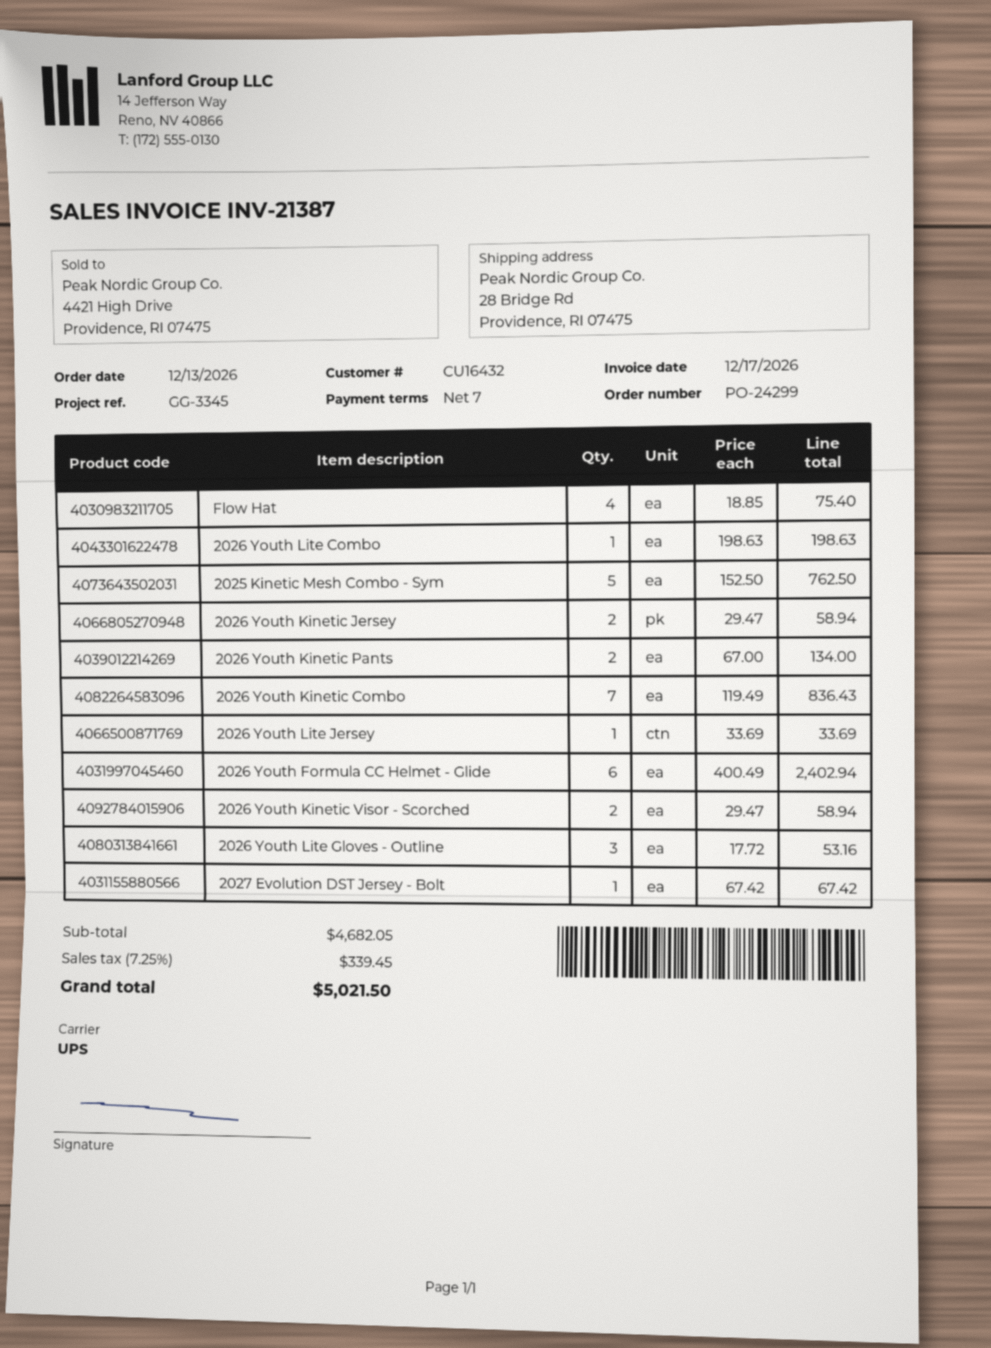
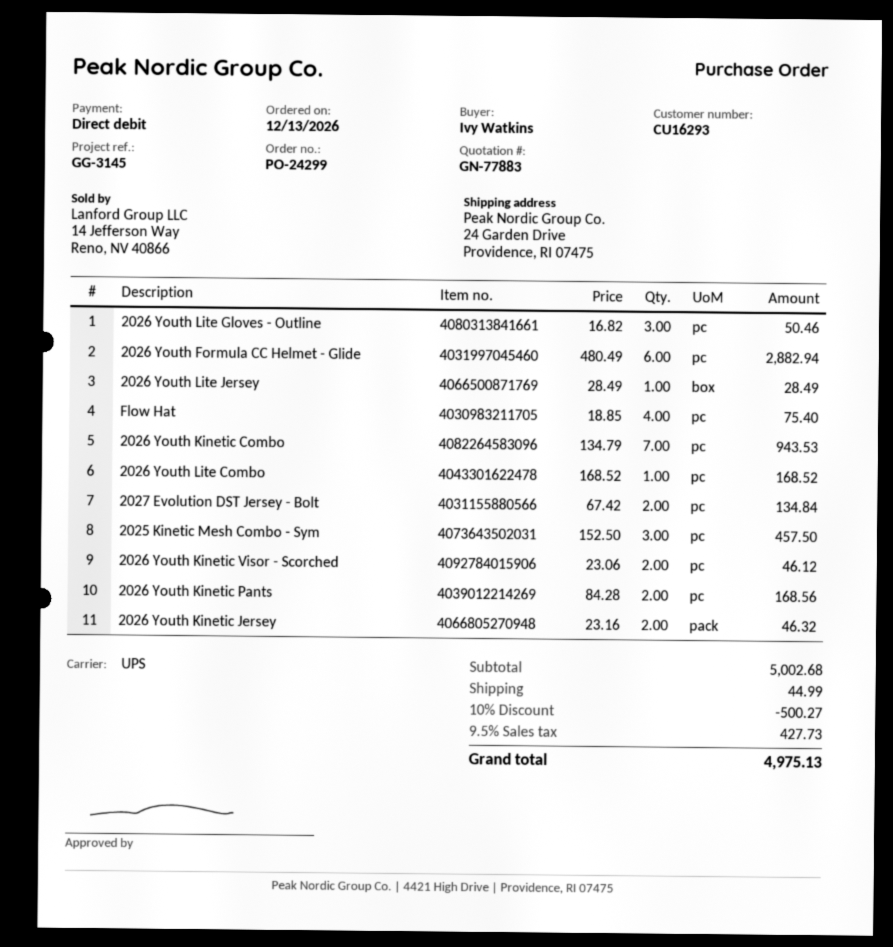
customer number: CU16432 -> CU16293
reference: GG-3345 -> GG-3145
ship to: 28 Bridge Rd, Providence, RI 07475 -> 24 Garden Drive, Providence, RI 07475
2026 Youth Lite Combo: 1 x 198.63 = 198.63 -> 1 x 168.52 = 168.52
2025 Kinetic Mesh Combo - Sym: 5 x 152.50 = 762.50 -> 3 x 152.50 = 457.50
2026 Youth Kinetic Jersey: 2 x 29.47 = 58.94 -> 2 x 23.16 = 46.32
2026 Youth Kinetic Pants: 2 x 67.00 = 134.00 -> 2 x 84.28 = 168.56
2026 Youth Kinetic Combo: 7 x 119.49 = 836.43 -> 7 x 134.79 = 943.53
2026 Youth Lite Jersey: 1 x 33.69 = 33.69 -> 1 x 28.49 = 28.49
2026 Youth Formula CC Helmet - Glide: 6 x 400.49 = 2402.94 -> 6 x 480.49 = 2882.94
2026 Youth Kinetic Visor - Scorched: 2 x 29.47 = 58.94 -> 2 x 23.06 = 46.12
2026 Youth Lite Gloves - Outline: 3 x 17.72 = 53.16 -> 3 x 16.82 = 50.46
2027 Evolution DST Jersey - Bolt: 1 x 67.42 = 67.42 -> 2 x 67.42 = 134.84
subtotal: 4682.05 -> 5002.68
discount: none -> 10% = 500.27
shipping: none -> 44.99
tax: 7.25% = 339.45 -> 9.5% = 427.73
total: 5021.50 -> 4975.13

